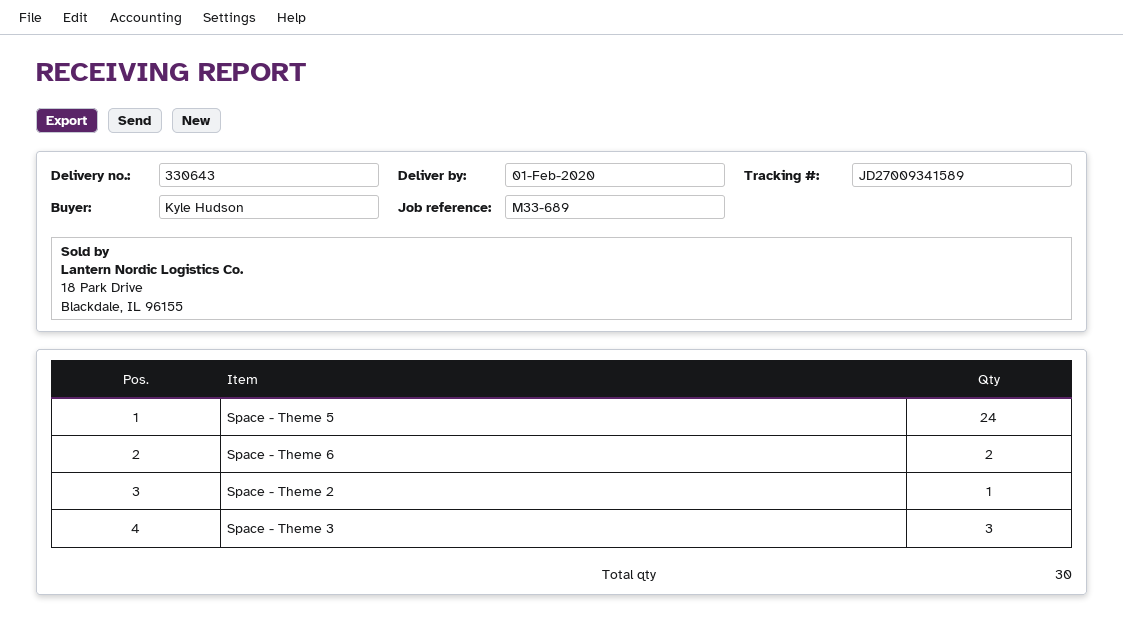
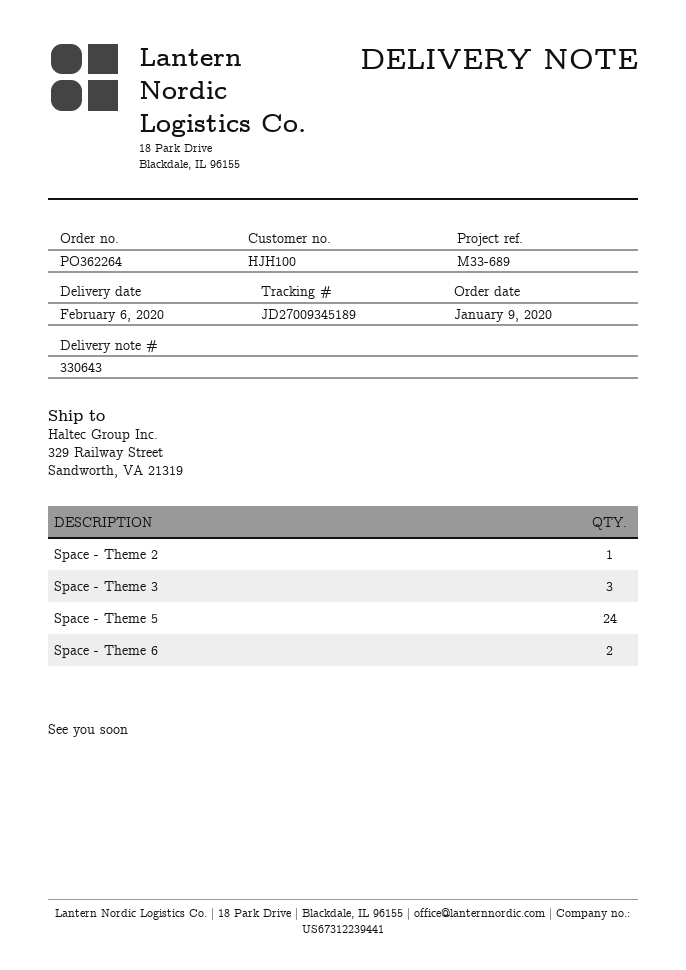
delivery date: 2020-02-01 -> 2020-02-06
tracking number: JD27009341589 -> JD27009345189

